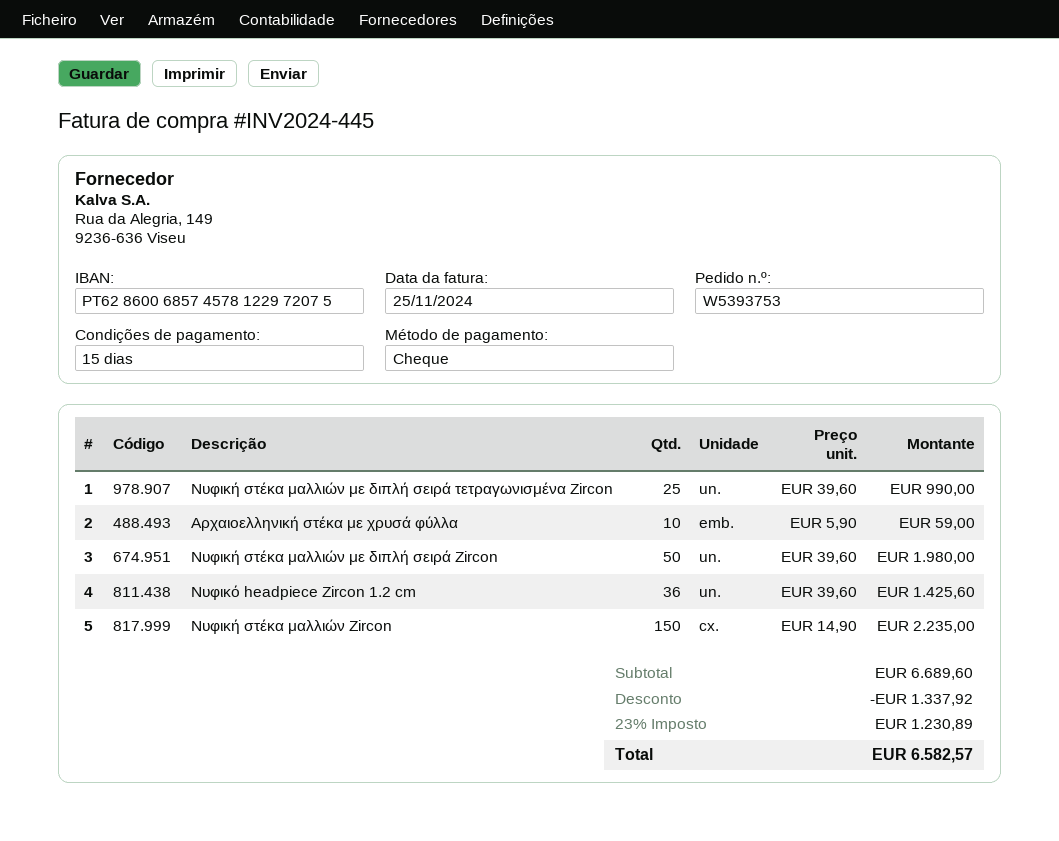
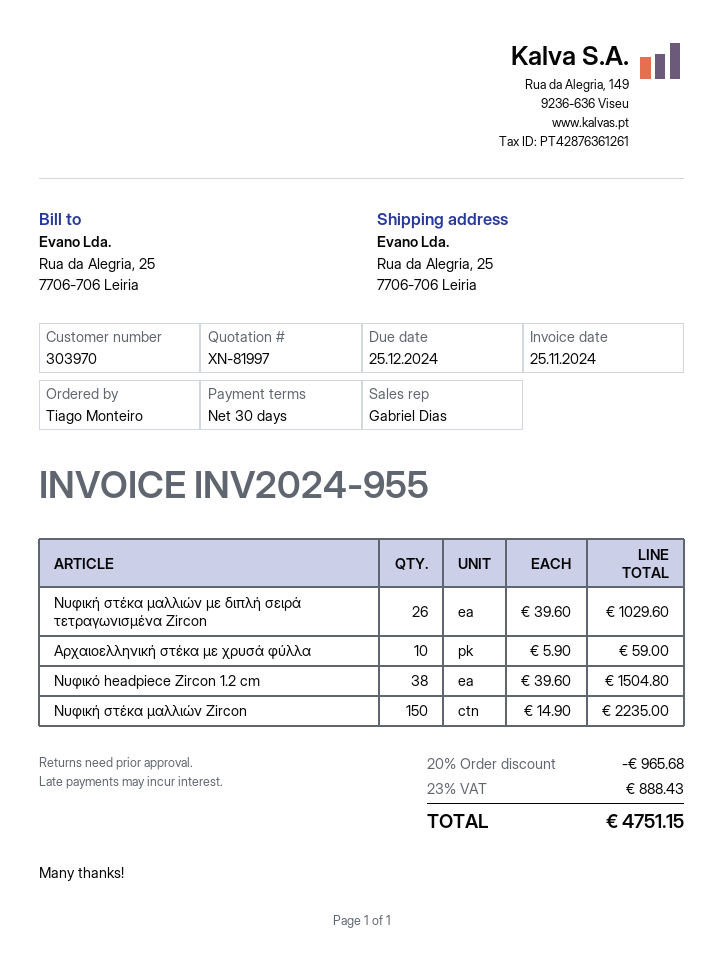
invoice number: INV2024-445 -> INV2024-955
payment terms: 15 days -> 30 days
Νυφική στέκα μαλλιών με διπλή σειρά τετραγωνισμένα Zircon: 25 x 39.60 = 990.00 -> 26 x 39.60 = 1029.60
Νυφική στέκα μαλλιών με διπλή σειρά Zircon: 50 x 39.60 = 1980.00 -> none
Νυφικό headpiece Zircon 1.2 cm: 36 x 39.60 = 1425.60 -> 38 x 39.60 = 1504.80
discount: 1337.92 -> 965.68
tax: 23% = 1230.89 -> 23% = 888.43
total: 6582.57 -> 4751.15

